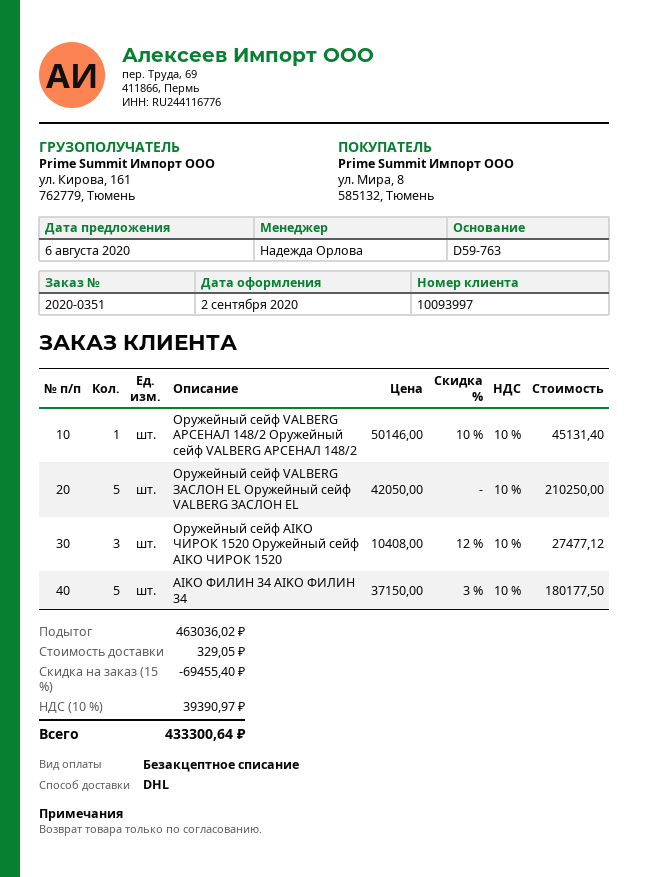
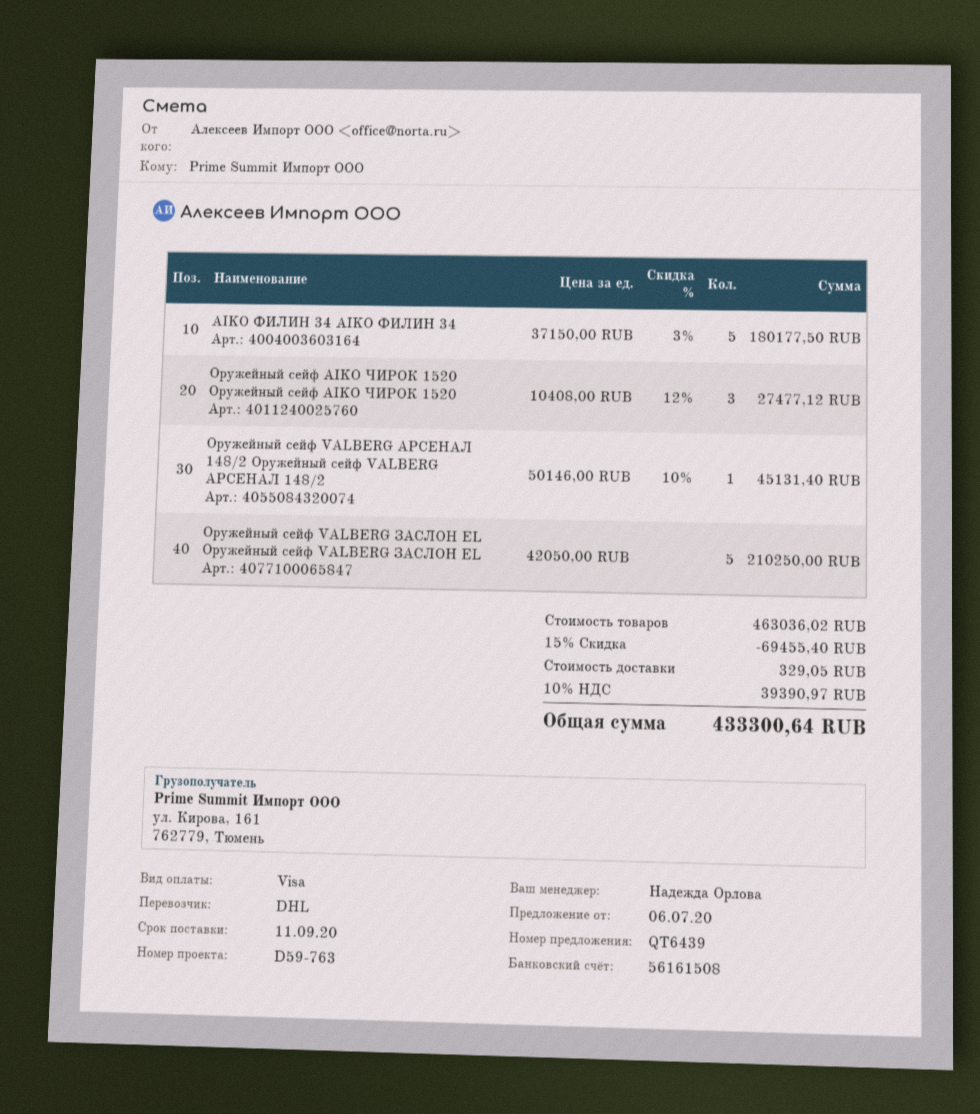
quote date: 2020-08-06 -> 2020-07-06
payment method: direct debit -> Visa

